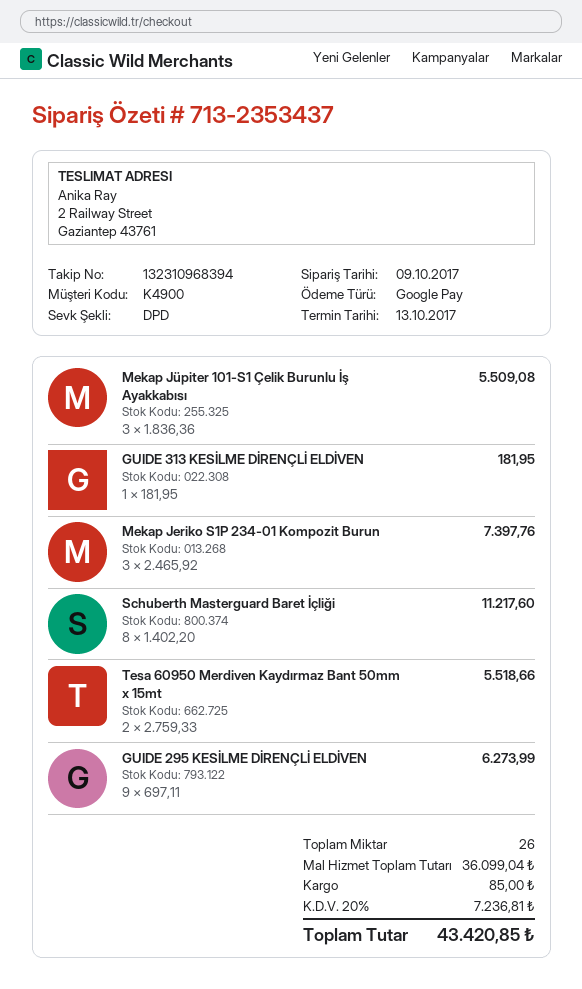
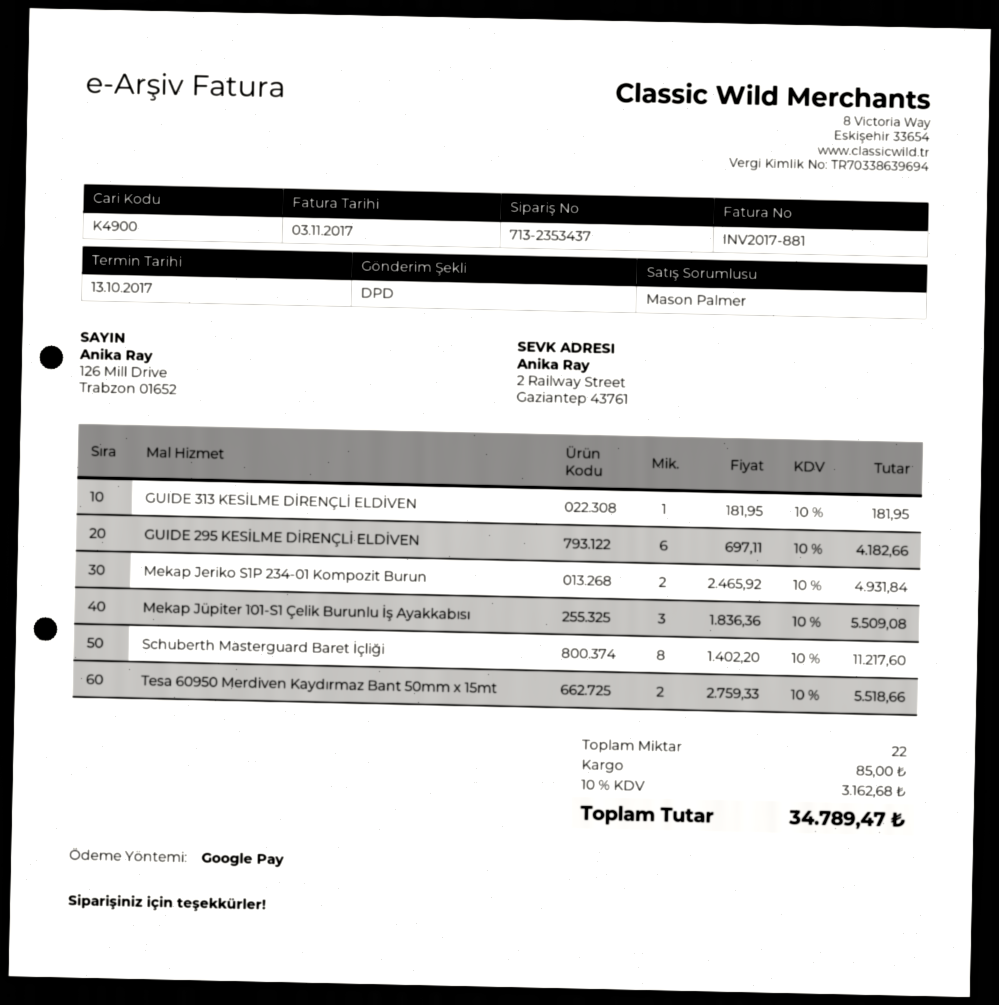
Mekap Jeriko S1P 234-01 Kompozit Burun: 3 x 2465.92 = 7397.76 -> 2 x 2465.92 = 4931.84
GUIDE 295 KESİLME DİRENÇLİ ELDİVEN: 9 x 697.11 = 6273.99 -> 6 x 697.11 = 4182.66
total quantity: 26 -> 22
tax: 20% = 7236.81 -> 10% = 3162.68
total: 43420.85 -> 34789.47

